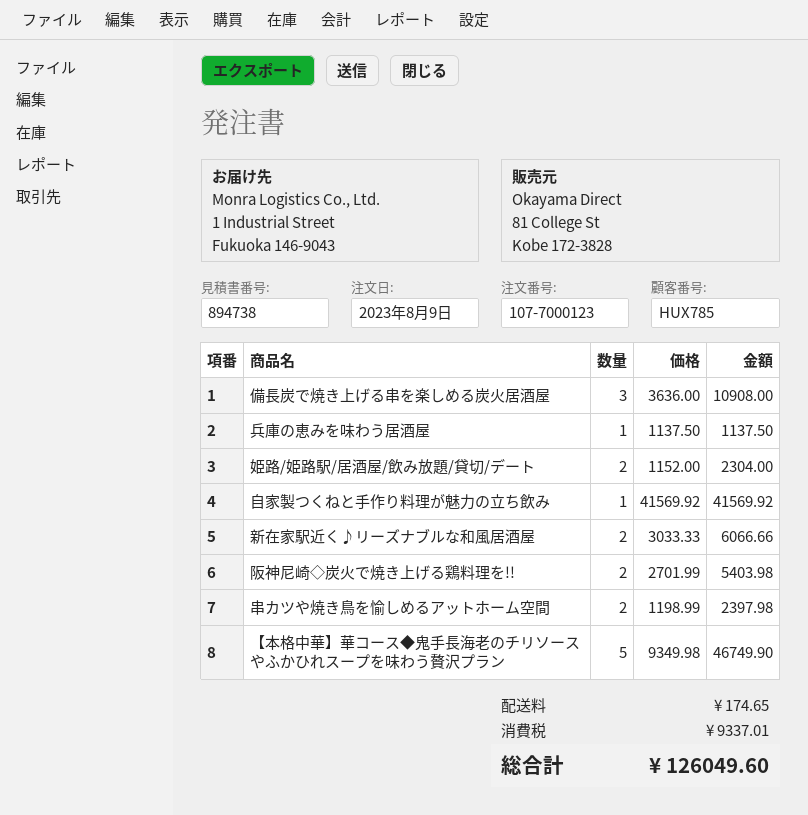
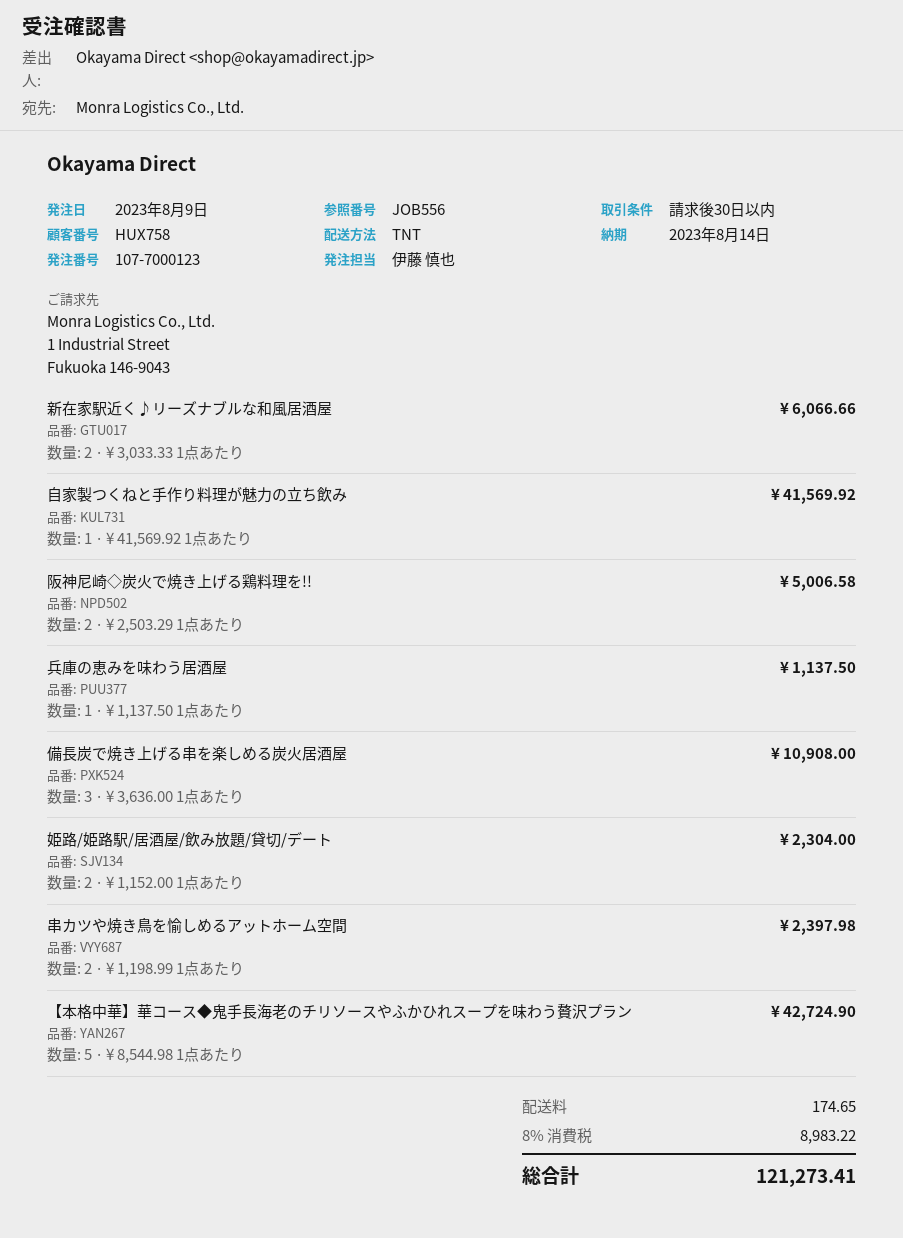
customer number: HUX785 -> HUX758
阪神尼崎◇炭火で焼き上げる鶏料理を!!: 2 x 2701.99 = 5403.98 -> 2 x 2503.29 = 5006.58
【本格中華】華コース◆鬼手長海老のチリソースやふかひれスープを味わう贅沢プラン: 5 x 9349.98 = 46749.90 -> 5 x 8544.98 = 42724.90
tax: 9337.01 -> 8983.22
total: 126049.60 -> 121273.41

